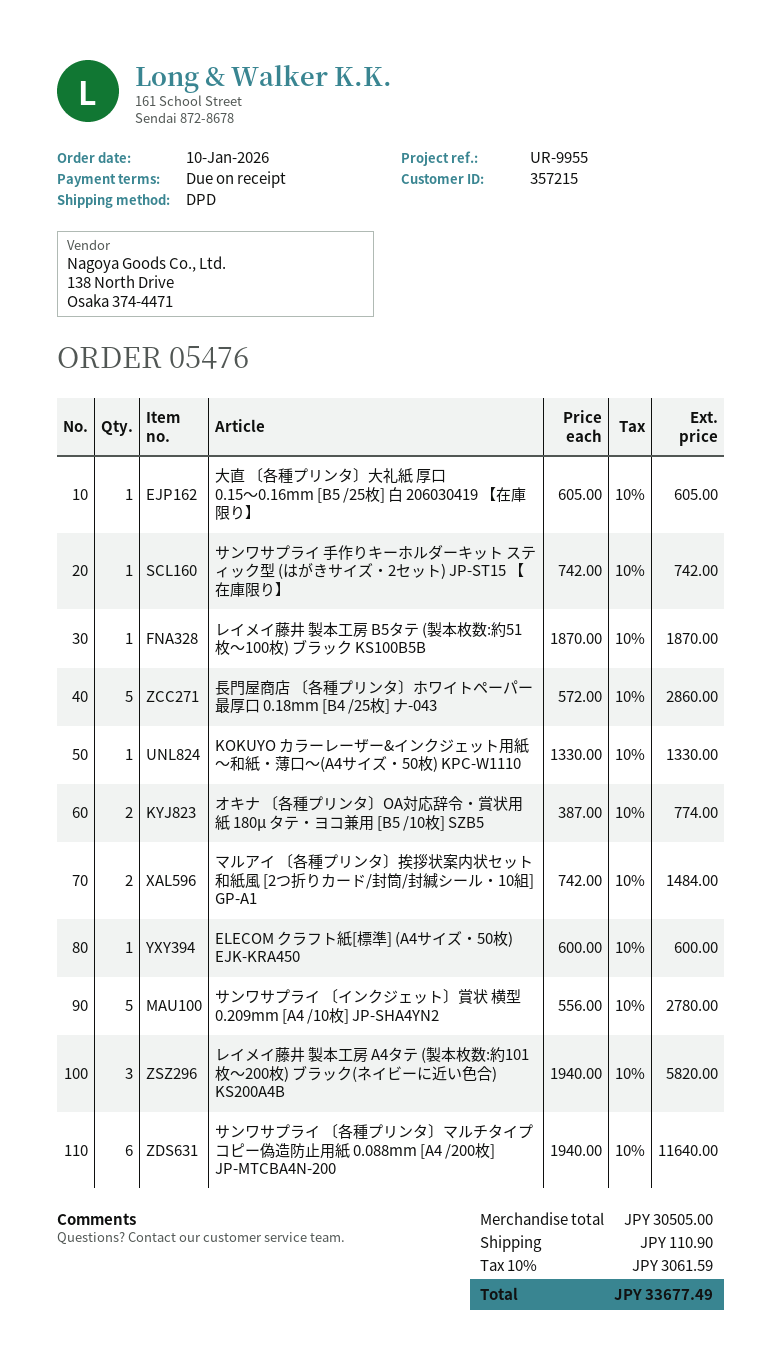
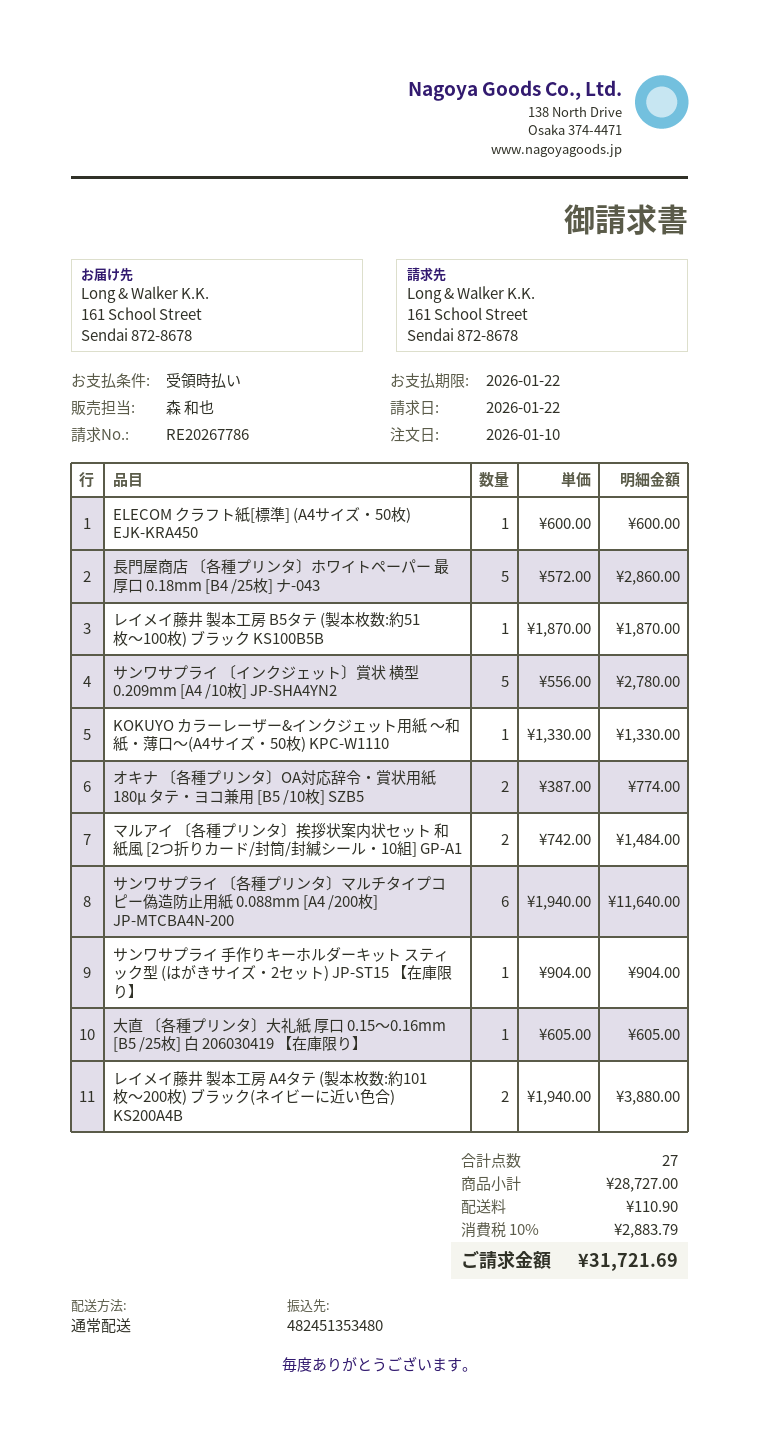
shipping method: DPD -> standard
サンワサプライ 手作りキーホルダーキット スティック型 (はがきサイズ・2セット) JP-ST15 【在庫限り】: 1 x 742.00 = 742.00 -> 1 x 904.00 = 904.00
レイメイ藤井 製本工房 A4タテ (製本枚数:約101枚〜200枚) ブラック(ネイビーに近い色合) KS200A4B: 3 x 1940.00 = 5820.00 -> 2 x 1940.00 = 3880.00
subtotal: 30505.00 -> 28727.00
tax: 10% = 3061.59 -> 10% = 2883.79
total: 33677.49 -> 31721.69

